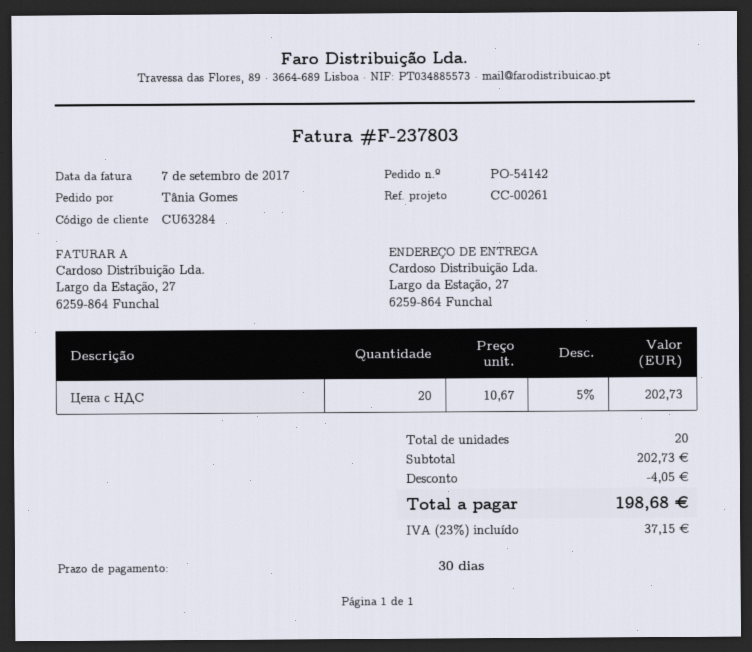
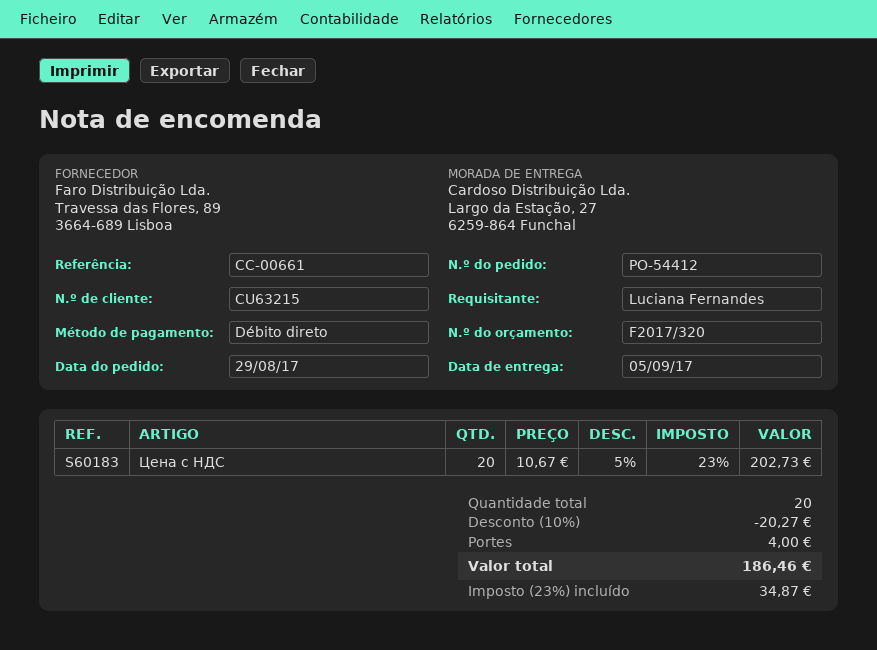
order number: PO-54142 -> PO-54412
customer number: CU63284 -> CU63215
reference: CC-00261 -> CC-00661
ordered by: Tânia Gomes -> Luciana Fernandes
discount: 4.05 -> 20.27
shipping: none -> 4.00
tax: 23% = 37.15 -> 23% = 34.87
total: 198.68 -> 186.46

